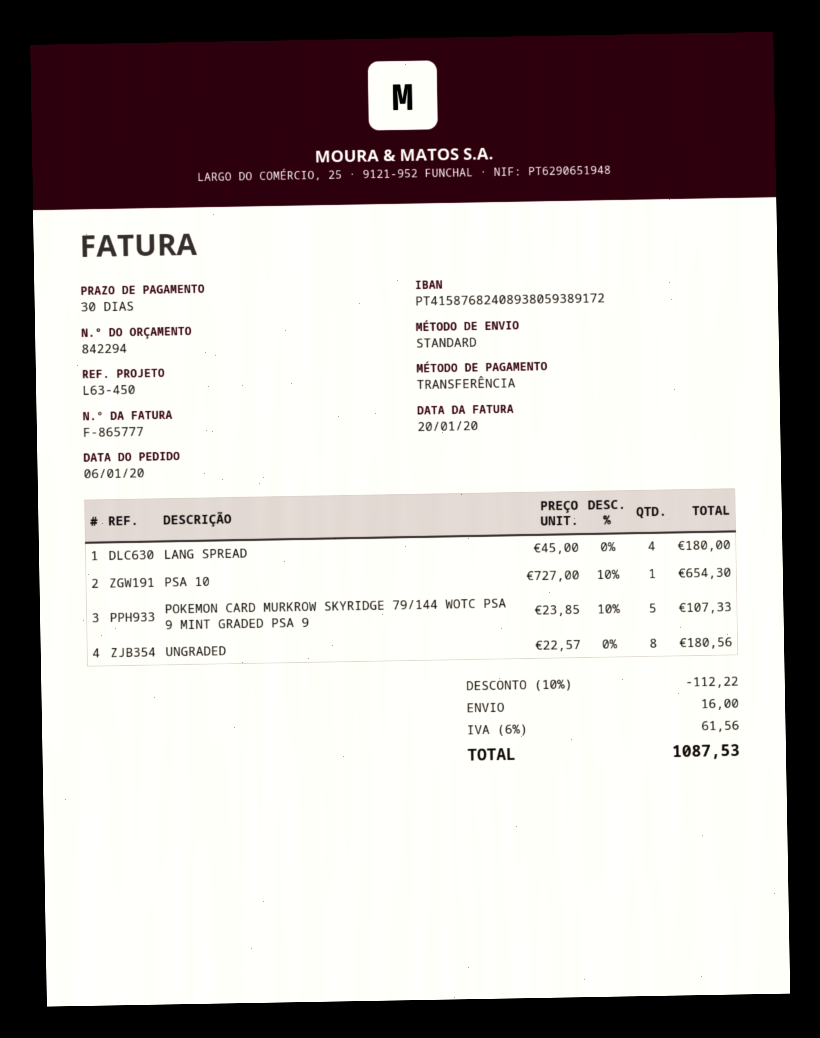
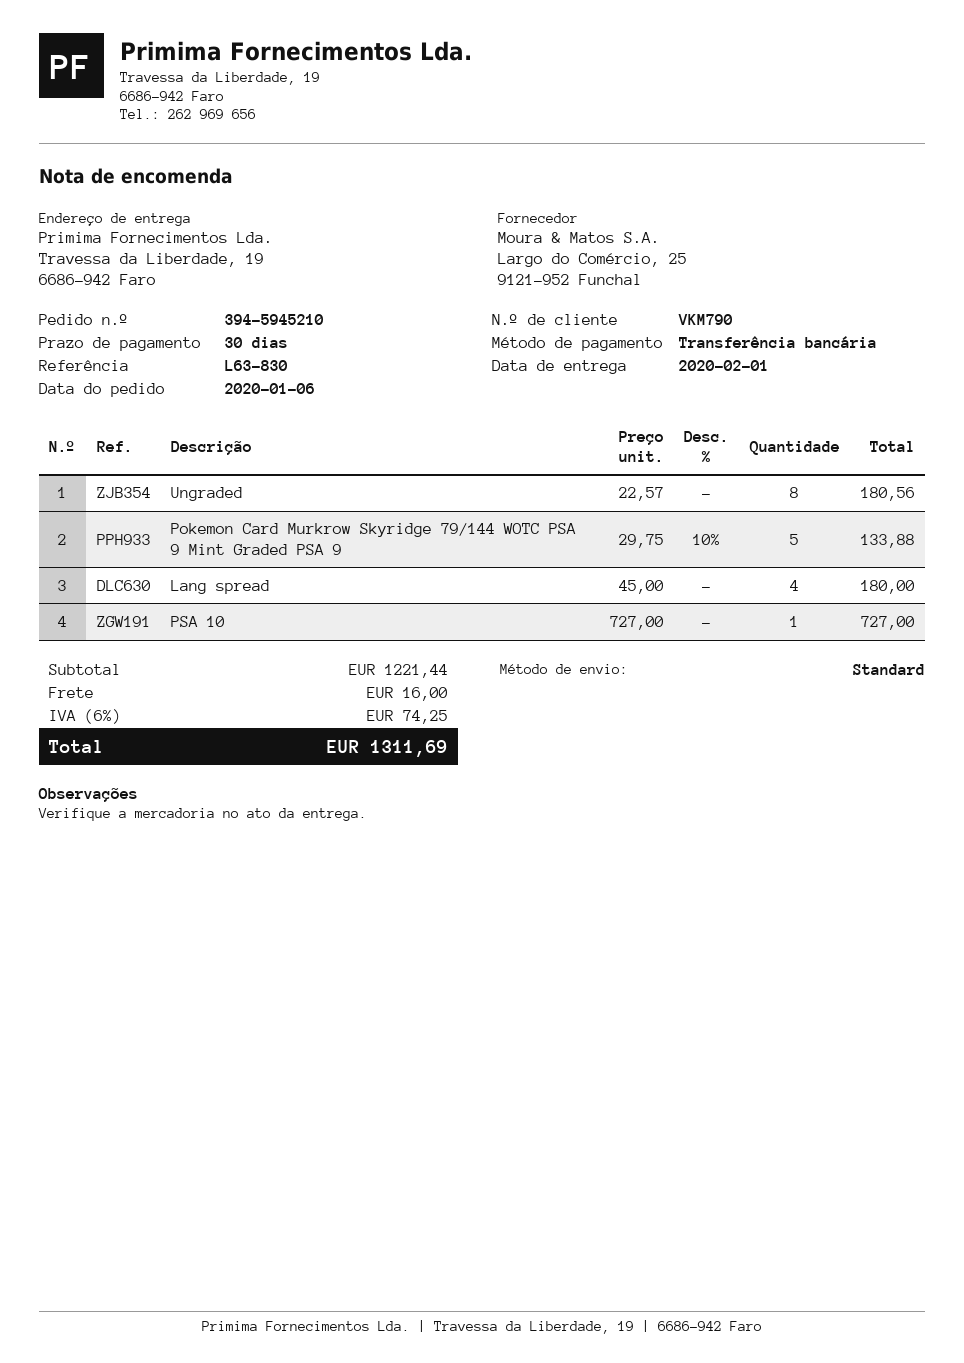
reference: L63-450 -> L63-830
PSA 10: 1 x 727.00 - 10% = 654.30 -> 1 x 727.00 = 727.00
POKEMON CARD MURKROW SKYRIDGE 79/144 WOTC PSA 9 MINT GRADED PSA 9: 5 x 23.85 - 10% = 107.33 -> 5 x 29.75 - 10% = 133.88
discount: 10% = 112.22 -> none
tax: 6% = 61.56 -> 6% = 74.25
total: 1087.53 -> 1311.69

